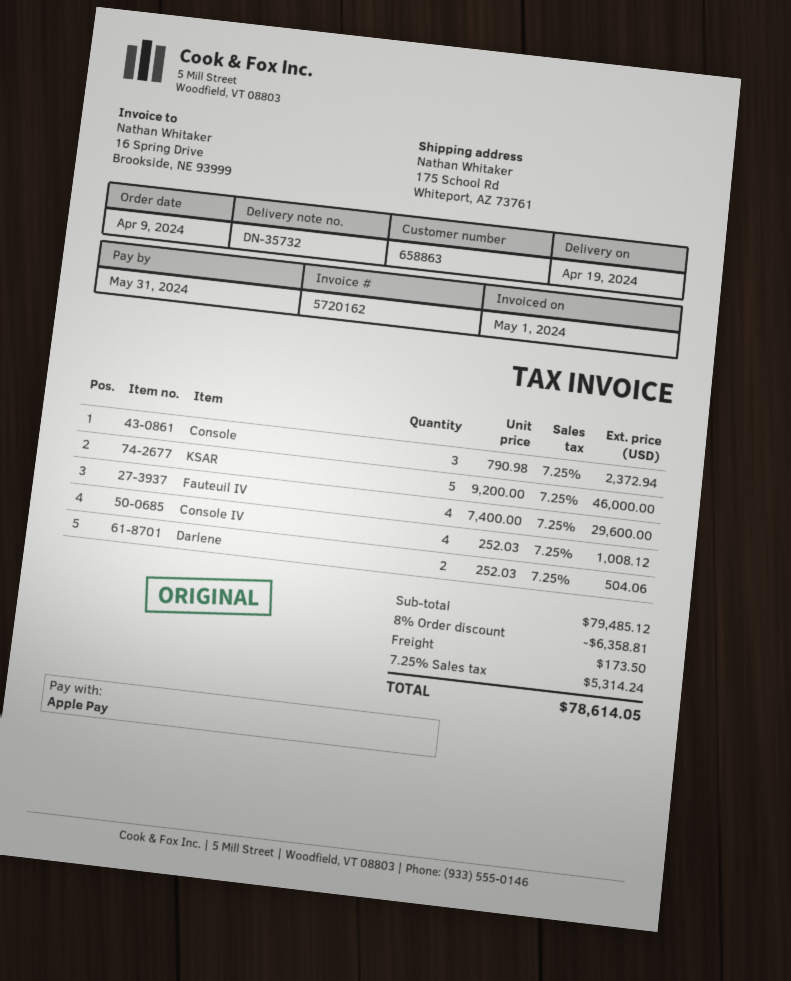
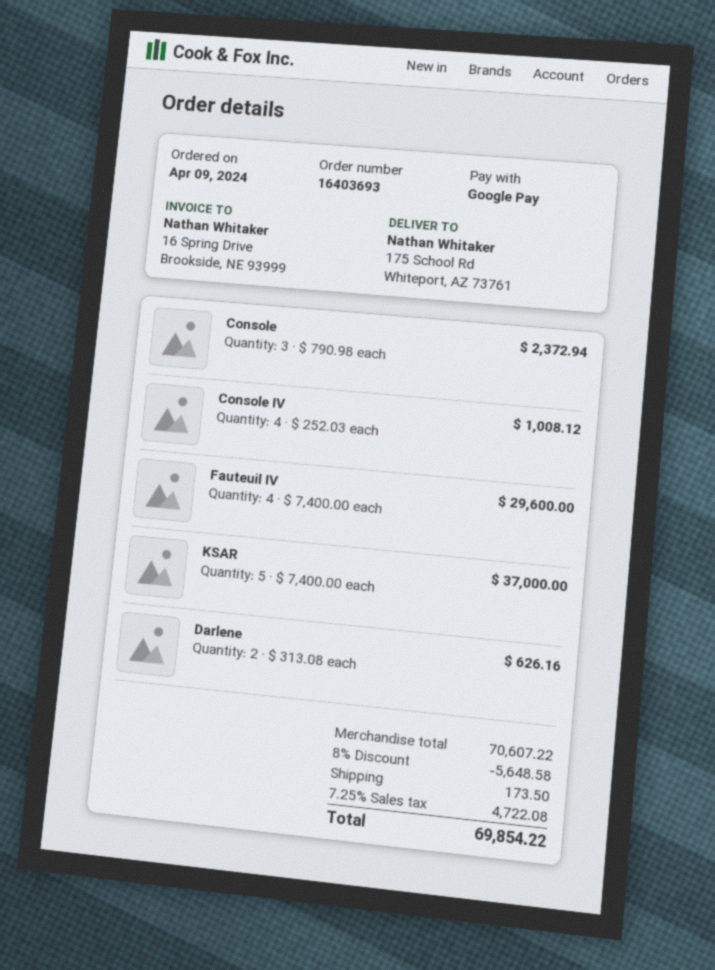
payment method: Apple Pay -> Google Pay
KSAR: 5 x 9200.00 = 46000.00 -> 5 x 7400.00 = 37000.00
Darlene: 2 x 252.03 = 504.06 -> 2 x 313.08 = 626.16
subtotal: 79485.12 -> 70607.22
discount: 8% = 6358.81 -> 8% = 5648.58
tax: 7.25% = 5314.24 -> 7.25% = 4722.08
total: 78614.05 -> 69854.22

